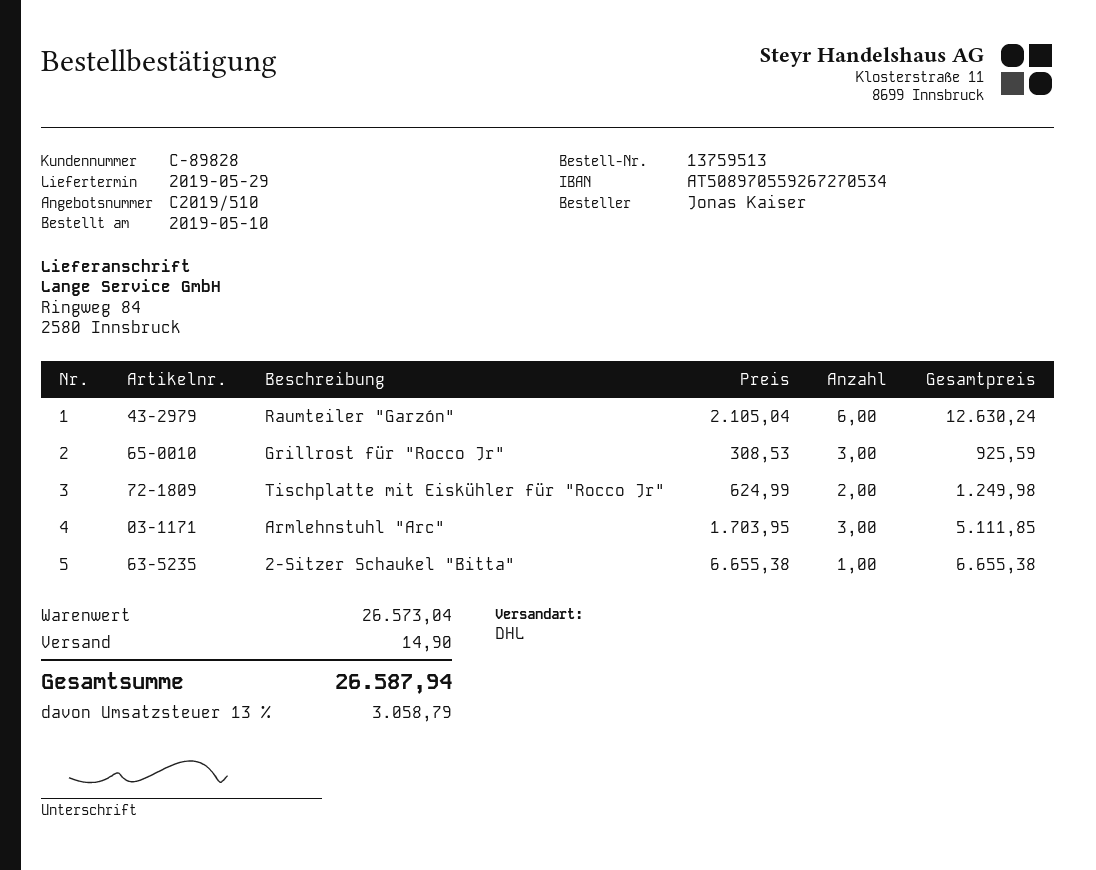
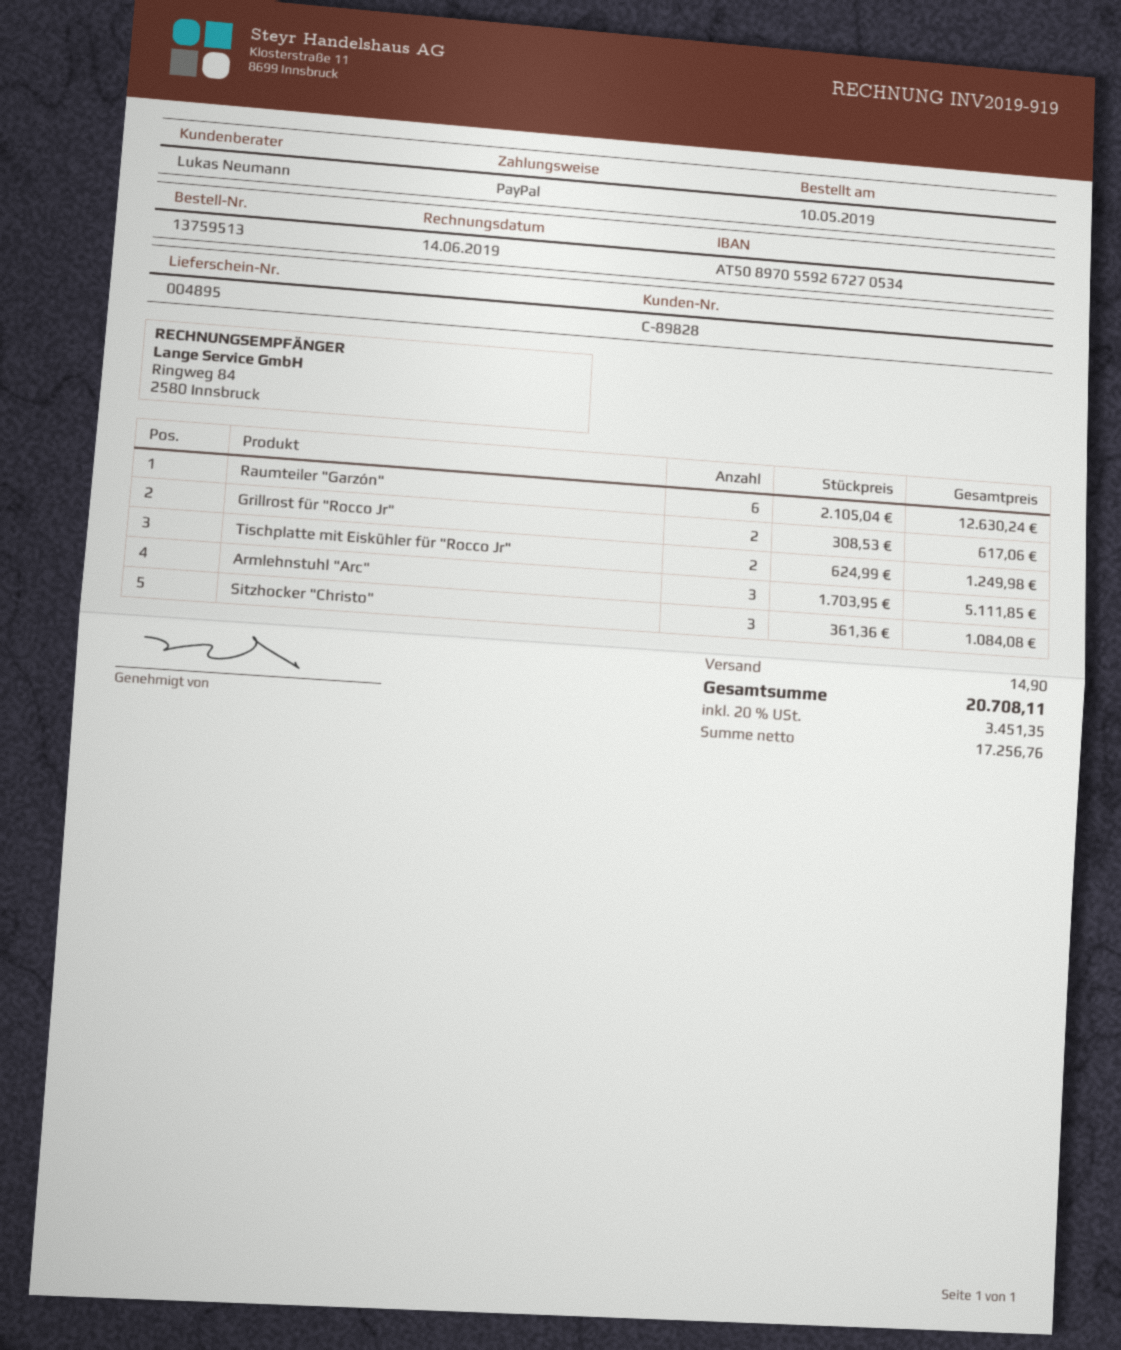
Grillrost für "Rocco Jr": 3 x 308.53 = 925.59 -> 2 x 308.53 = 617.06
2-Sitzer Schaukel "Bitta": 1 x 6655.38 = 6655.38 -> none
Sitzhocker "Christo": none -> 3 x 361.36 = 1084.08
tax: 13% = 3058.79 -> 20% = 3451.35
total: 26587.94 -> 20708.11

